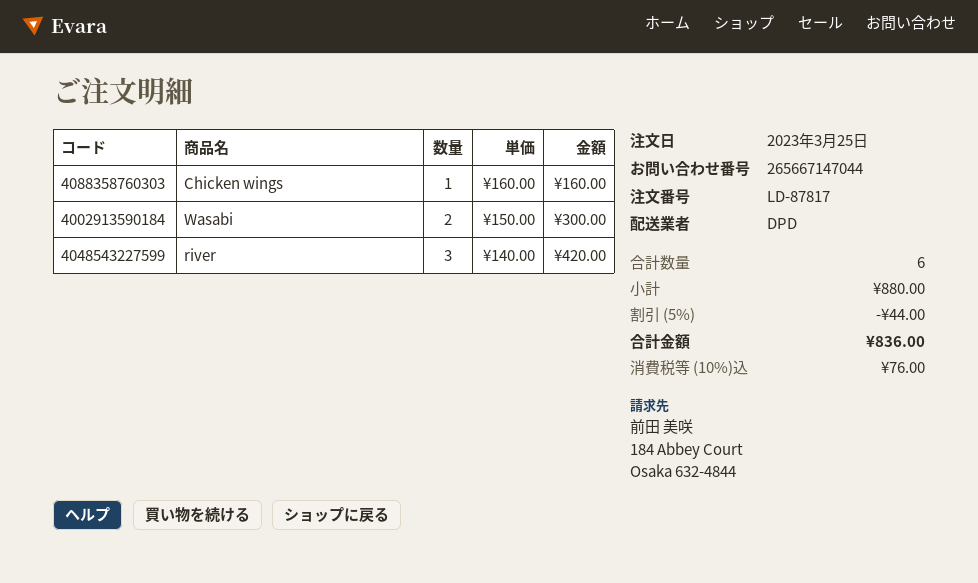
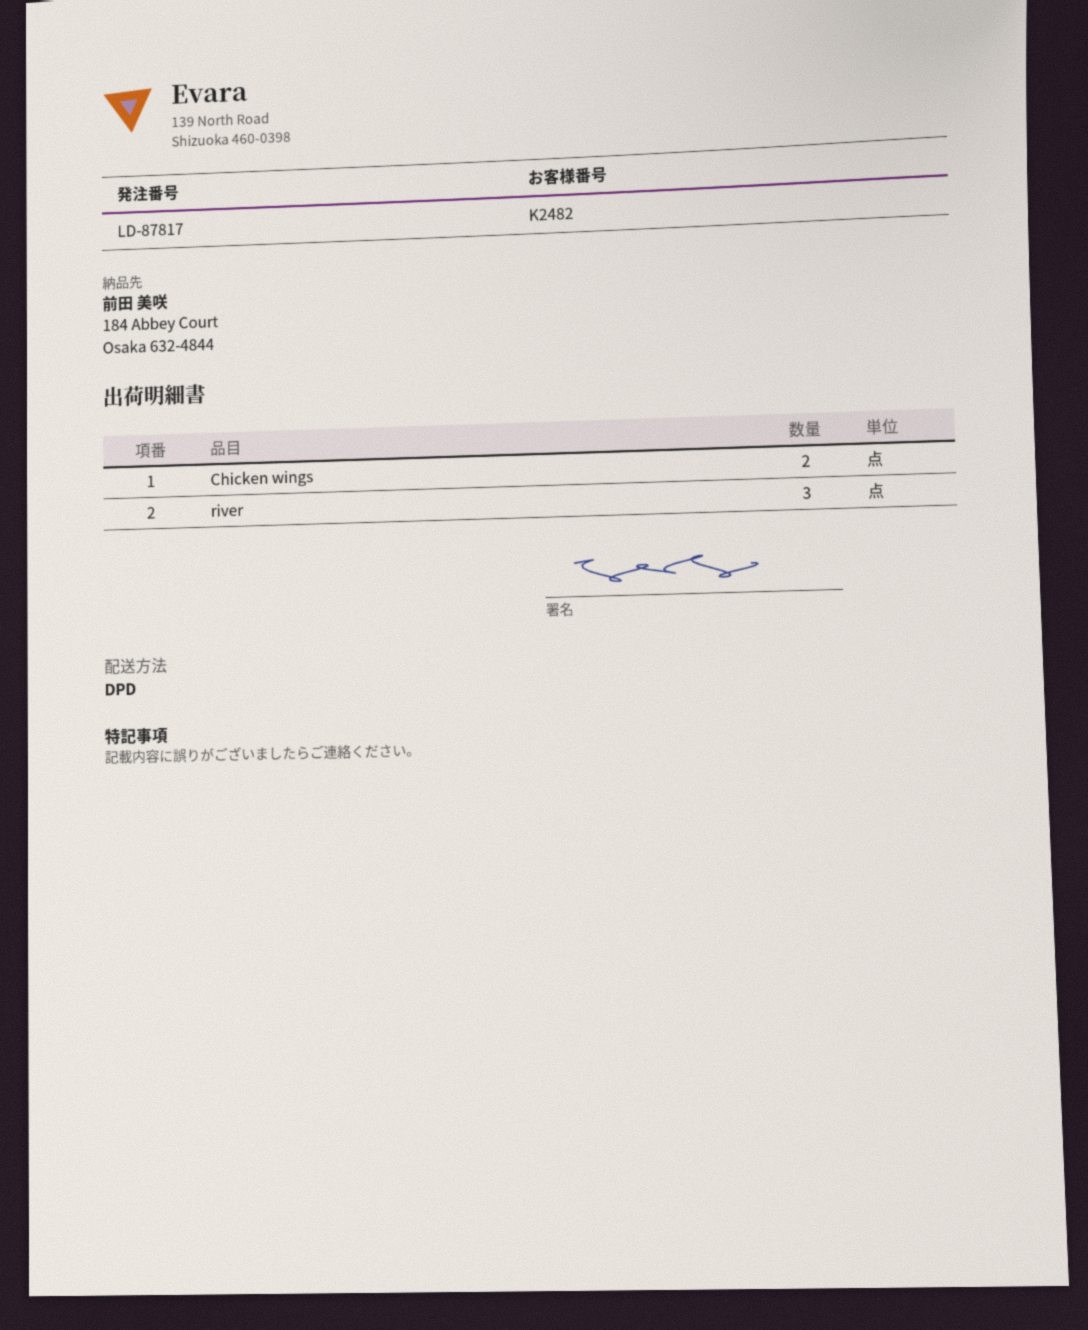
Chicken wings: 1 -> 2
Wasabi: 2 -> none

